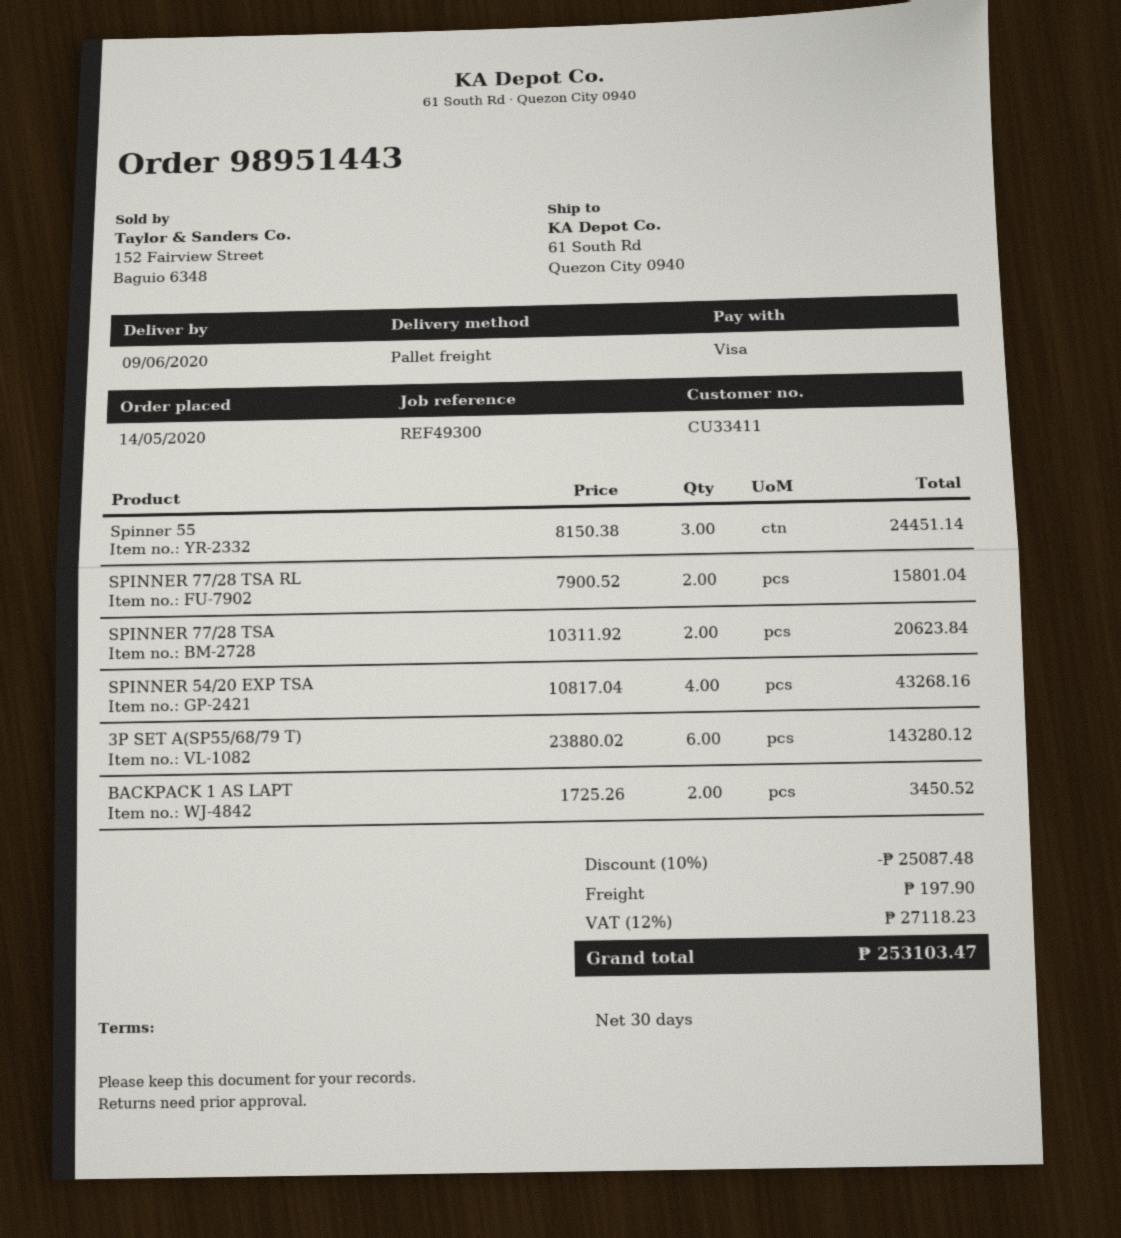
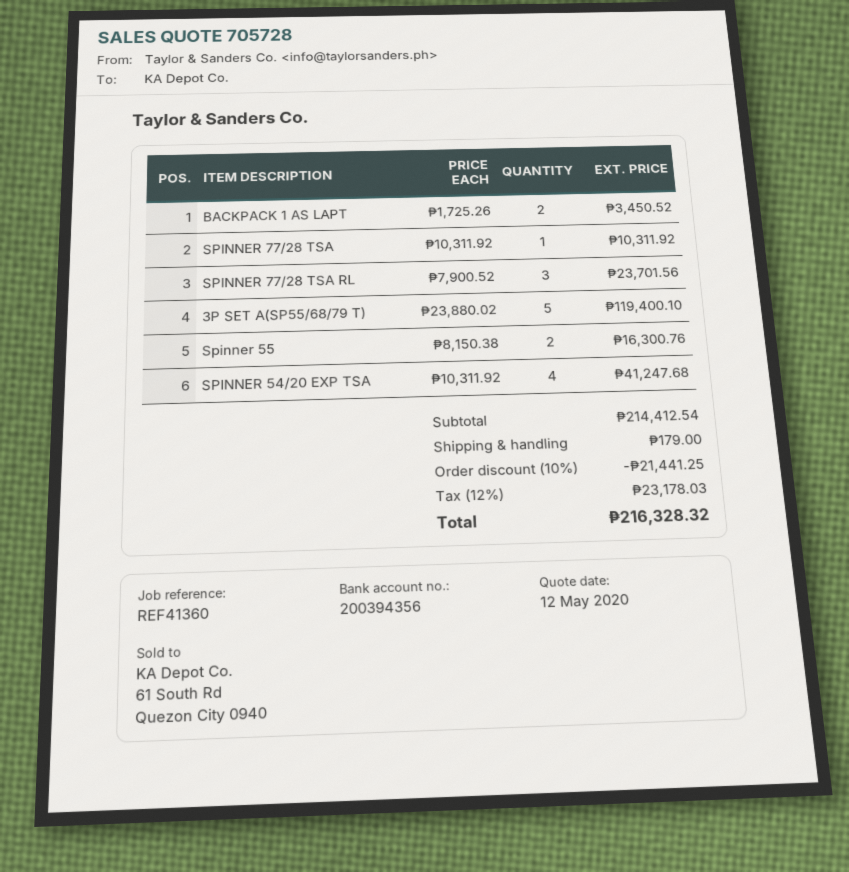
reference: REF49300 -> REF41360
Spinner 55: 3 x 8150.38 = 24451.14 -> 2 x 8150.38 = 16300.76
SPINNER 77/28 TSA RL: 2 x 7900.52 = 15801.04 -> 3 x 7900.52 = 23701.56
SPINNER 77/28 TSA: 2 x 10311.92 = 20623.84 -> 1 x 10311.92 = 10311.92
SPINNER 54/20 EXP TSA: 4 x 10817.04 = 43268.16 -> 4 x 10311.92 = 41247.68
3P SET A(SP55/68/79 T): 6 x 23880.02 = 143280.12 -> 5 x 23880.02 = 119400.10
discount: 10% = 25087.48 -> 10% = 21441.25
shipping: 197.90 -> 179.00
tax: 12% = 27118.23 -> 12% = 23178.03
total: 253103.47 -> 216328.32

